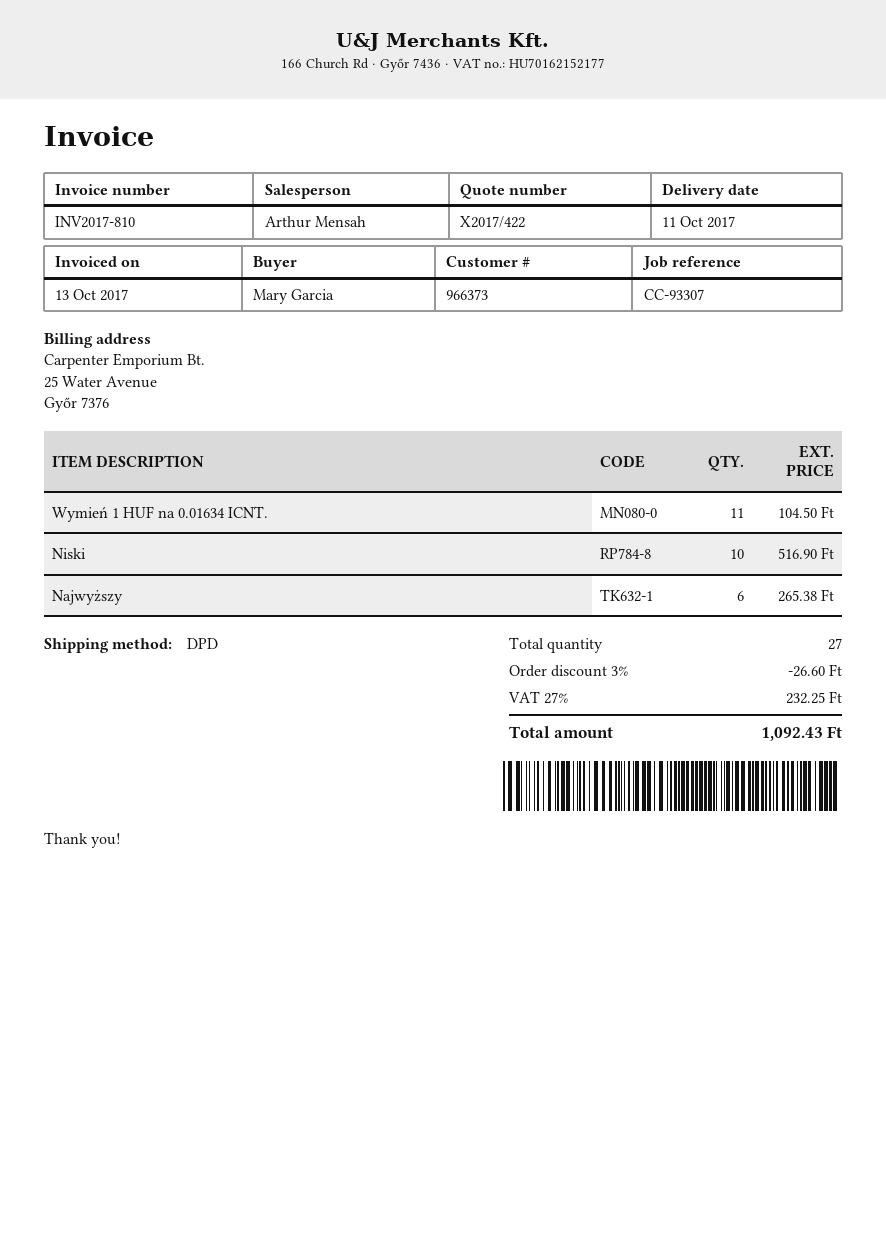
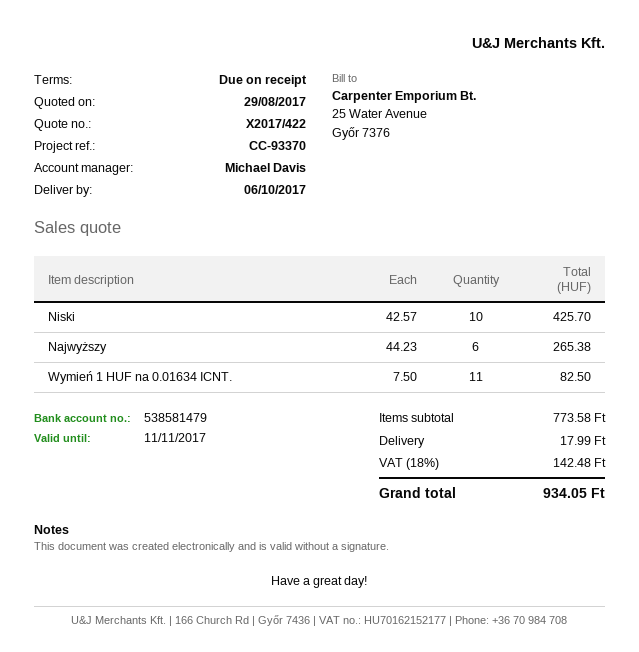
delivery date: 2017-10-11 -> 2017-10-06
reference: CC-93307 -> CC-93370
sales rep: Arthur Mensah -> Michael Davis
Wymień 1 HUF na 0.01634 ICNT.: 11 for 104.50 -> 11 for 82.50
Niski: 10 for 516.90 -> 10 for 425.70
discount: 3% = 26.60 -> none
shipping: none -> 17.99
tax: 27% = 232.25 -> 18% = 142.48
total: 1092.43 -> 934.05

